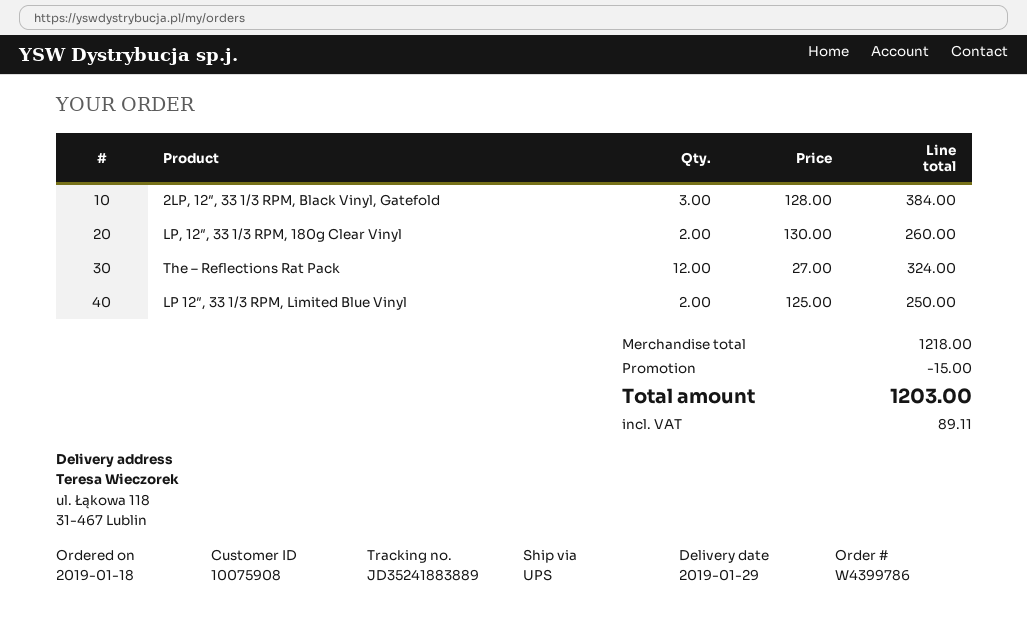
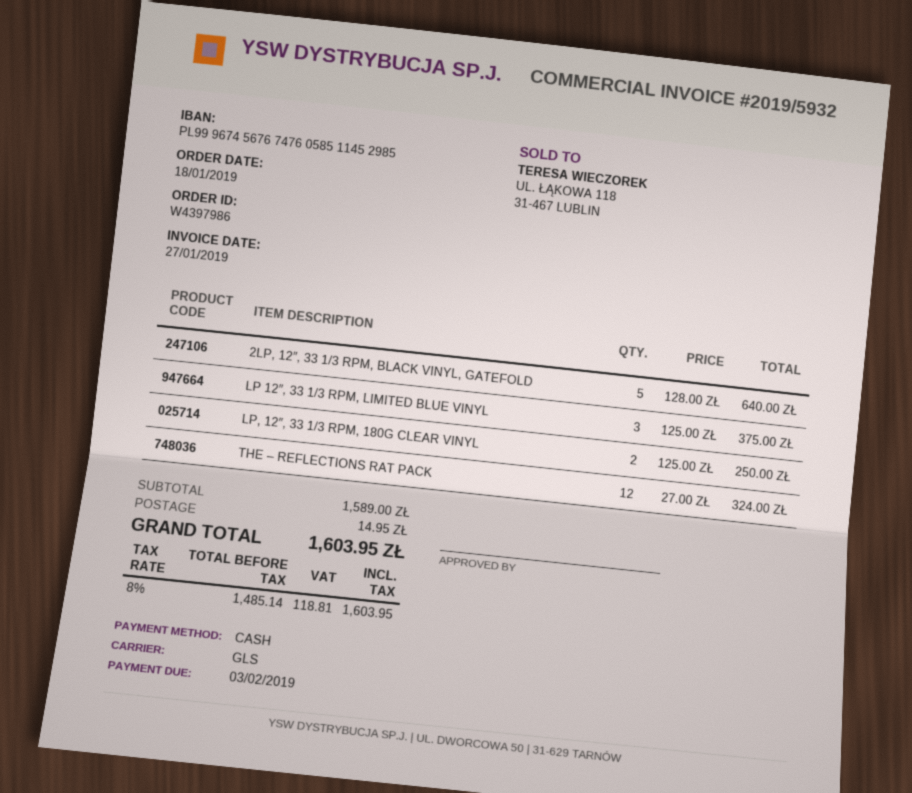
order number: W4399786 -> W4397986
shipping method: UPS -> GLS
2LP, 12″, 33 1/3 RPM, Black Vinyl, Gatefold: 3 x 128.00 = 384.00 -> 5 x 128.00 = 640.00
LP, 12″, 33 1/3 RPM, 180g Clear Vinyl: 2 x 130.00 = 260.00 -> 2 x 125.00 = 250.00
LP 12″, 33 1/3 RPM, Limited Blue Vinyl: 2 x 125.00 = 250.00 -> 3 x 125.00 = 375.00
subtotal: 1218.00 -> 1589.00
discount: 15.00 -> none
shipping: none -> 14.95
tax: 89.11 -> 118.81
total: 1203.00 -> 1603.95

